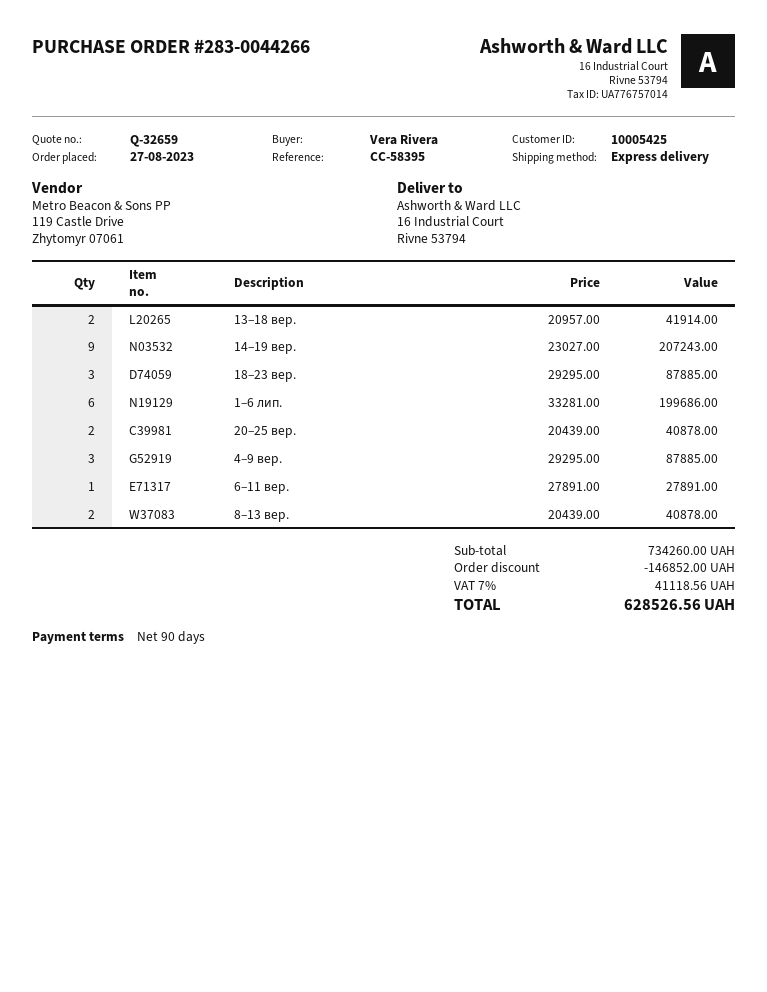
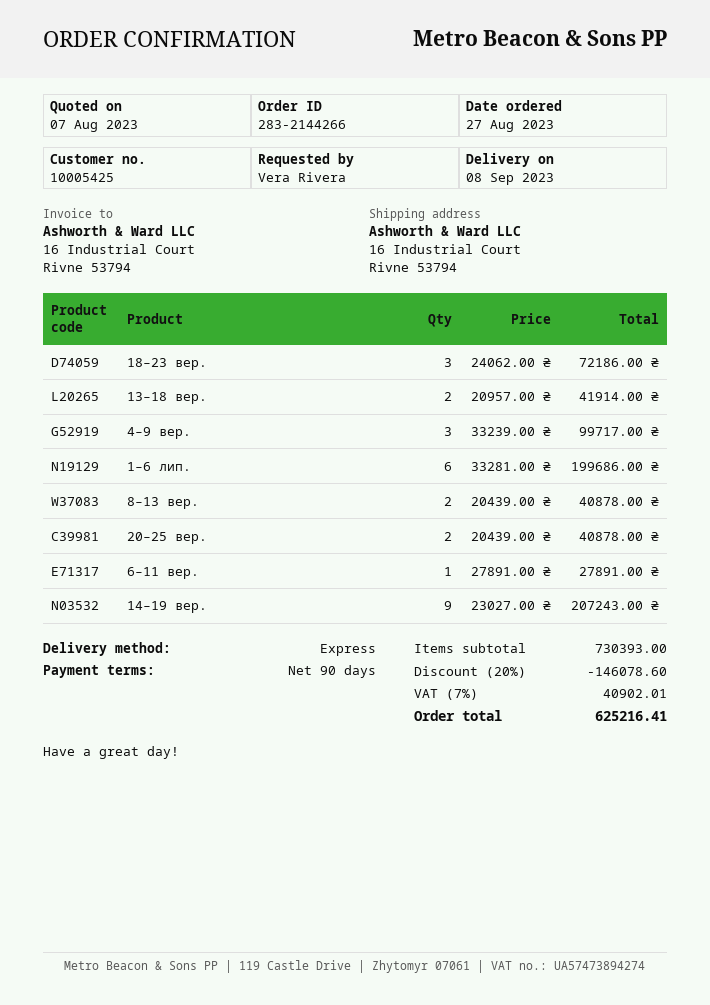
order number: 283-0044266 -> 283-2144266
18–23 вер.: 3 x 29295.00 = 87885.00 -> 3 x 24062.00 = 72186.00
4–9 вер.: 3 x 29295.00 = 87885.00 -> 3 x 33239.00 = 99717.00
subtotal: 734260.00 -> 730393.00
discount: 146852.00 -> 146078.60
tax: 7% = 41118.56 -> 7% = 40902.01
total: 628526.56 -> 625216.41

